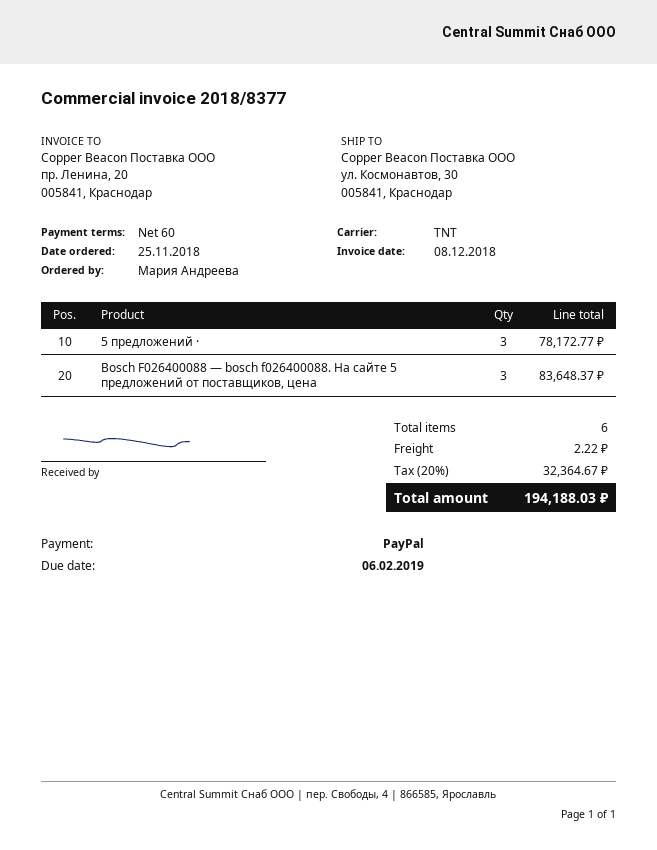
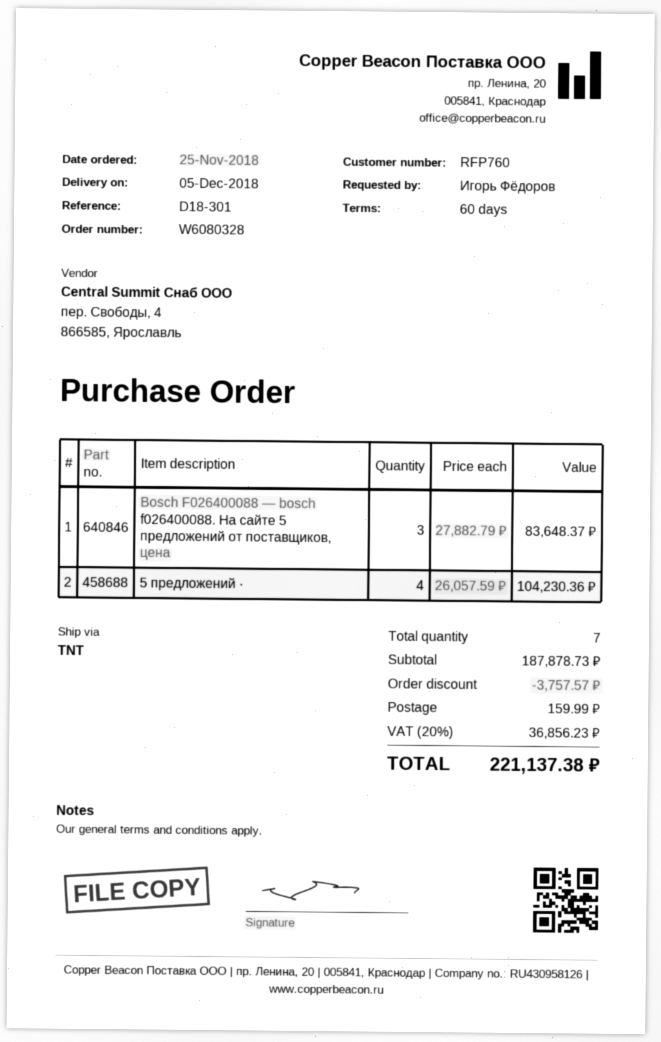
ordered by: Мария Андреева -> Игорь Фёдоров
5 предложений ·: 3 for 78172.77 -> 4 for 104230.36
total quantity: 6 -> 7
discount: none -> 3757.57
shipping: 2.22 -> 159.99
tax: 20% = 32364.67 -> 20% = 36856.23
total: 194188.03 -> 221137.38

